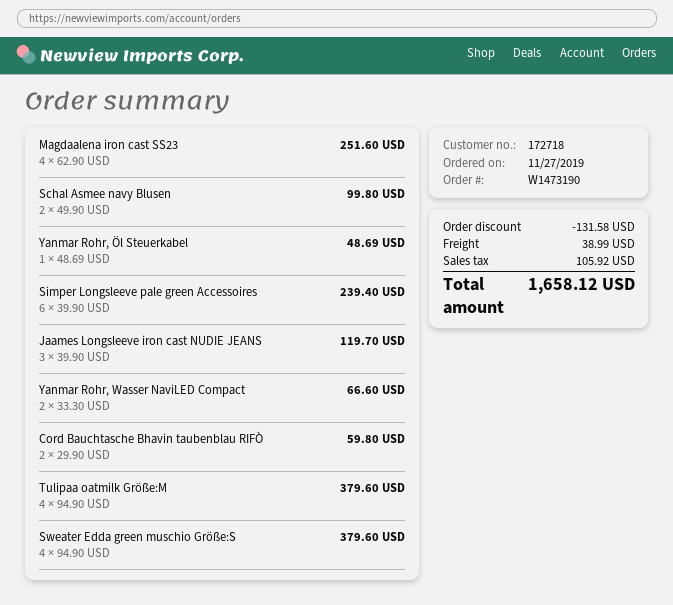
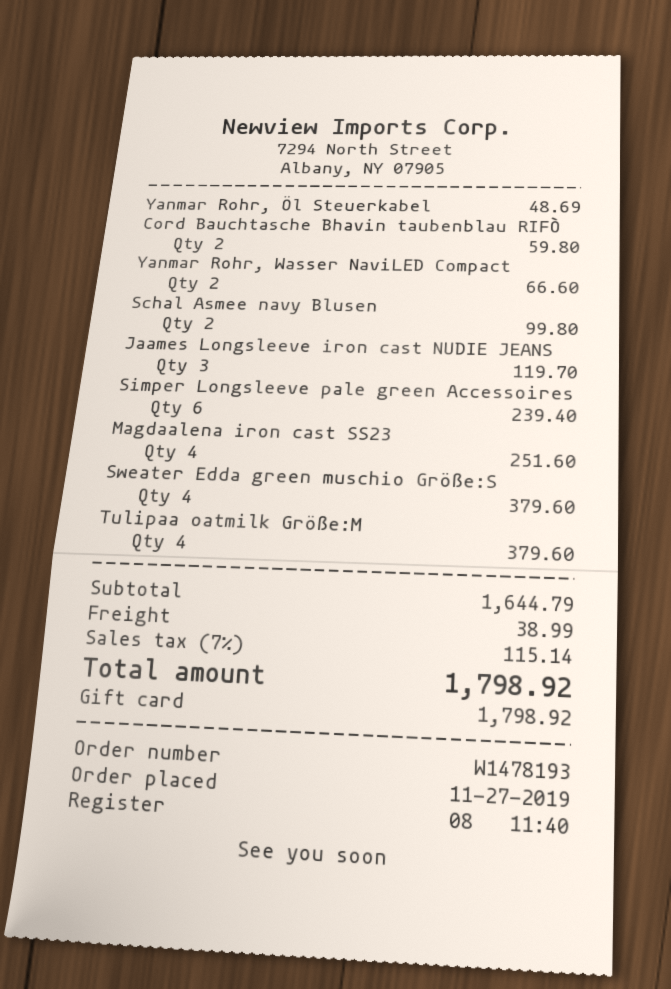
order number: W1473190 -> W1478193
discount: 131.58 -> none
tax: 105.92 -> 115.14
total: 1658.12 -> 1798.92

